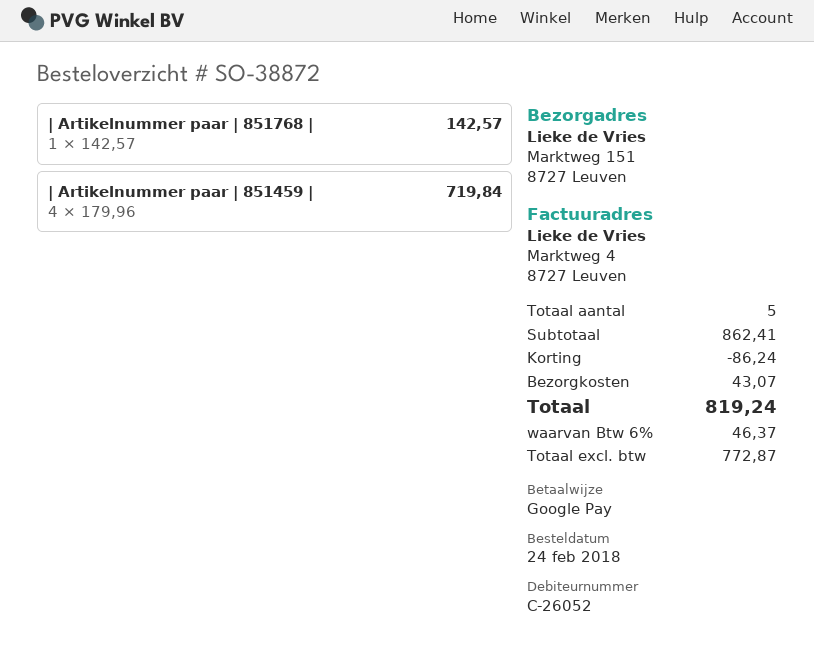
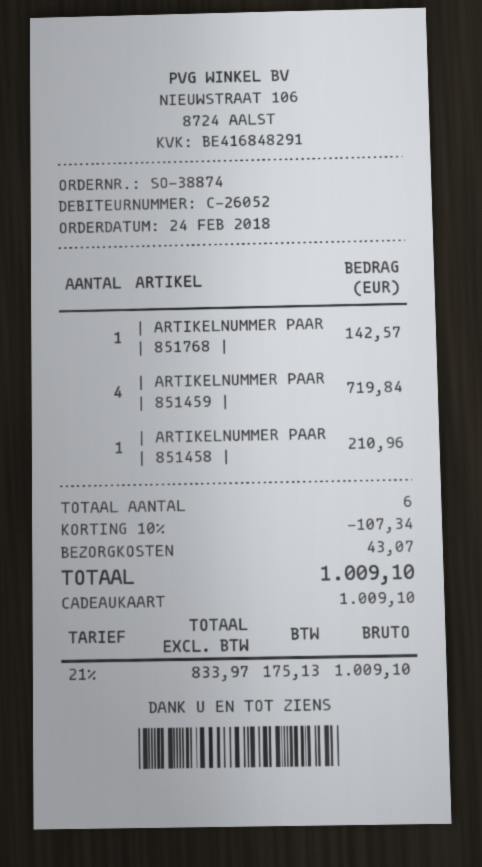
order number: SO-38872 -> SO-38874
payment method: Google Pay -> gift card
| ARTIKELNUMMER PAAR | 851458 |: none -> 1 for 210.96
total quantity: 5 -> 6
discount: 86.24 -> 107.34
net: 772.87 -> 833.97
tax: 6% = 46.37 -> 21% = 175.13
total: 819.24 -> 1009.10

